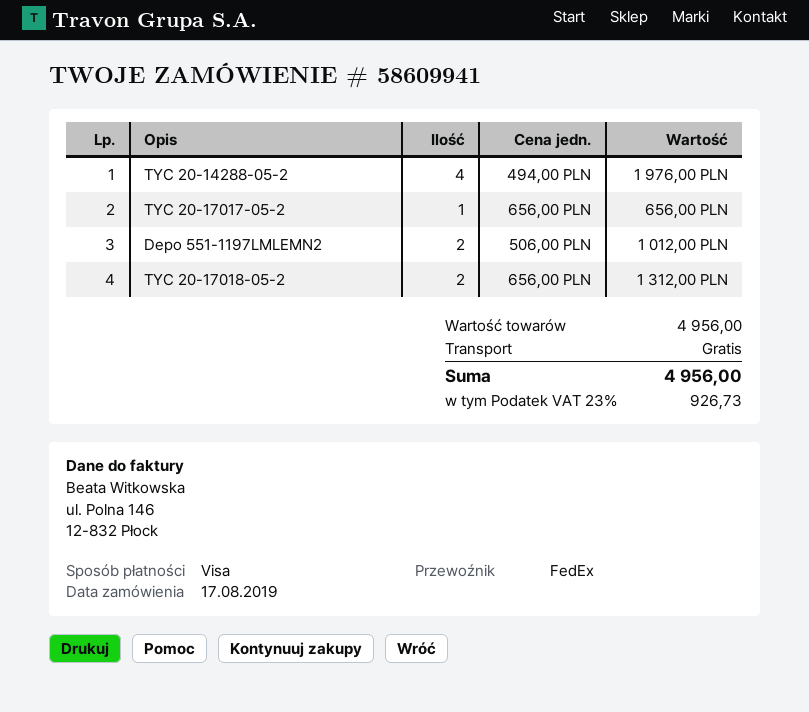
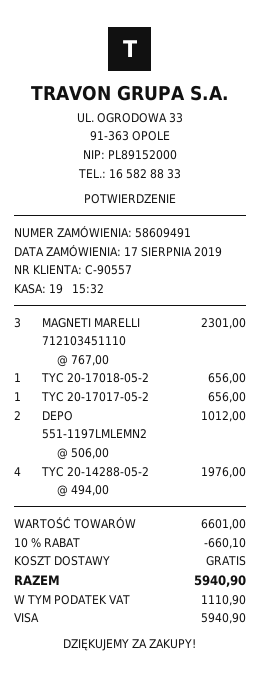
order number: 58609941 -> 58609491
TYC 20-17018-05-2: 2 x 656.00 = 1312.00 -> 1 x 656.00 = 656.00
MAGNETI MARELLI 712103451110: none -> 3 x 767.00 = 2301.00
subtotal: 4956.00 -> 6601.00
discount: none -> 10% = 660.10
tax: 926.73 -> 1110.90
total: 4956.00 -> 5940.90

